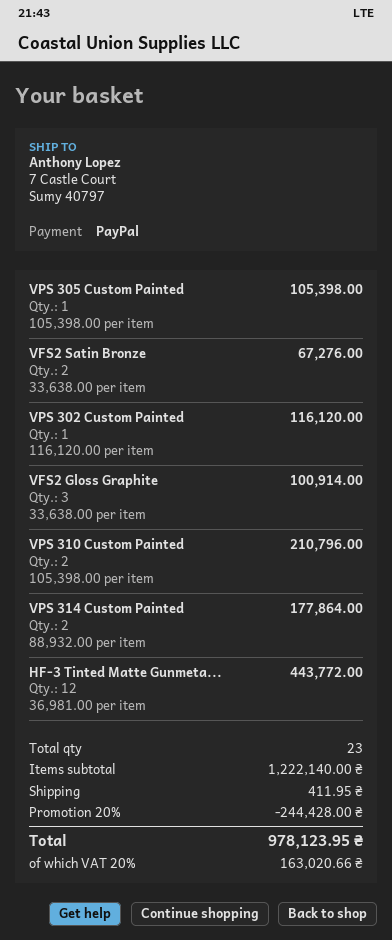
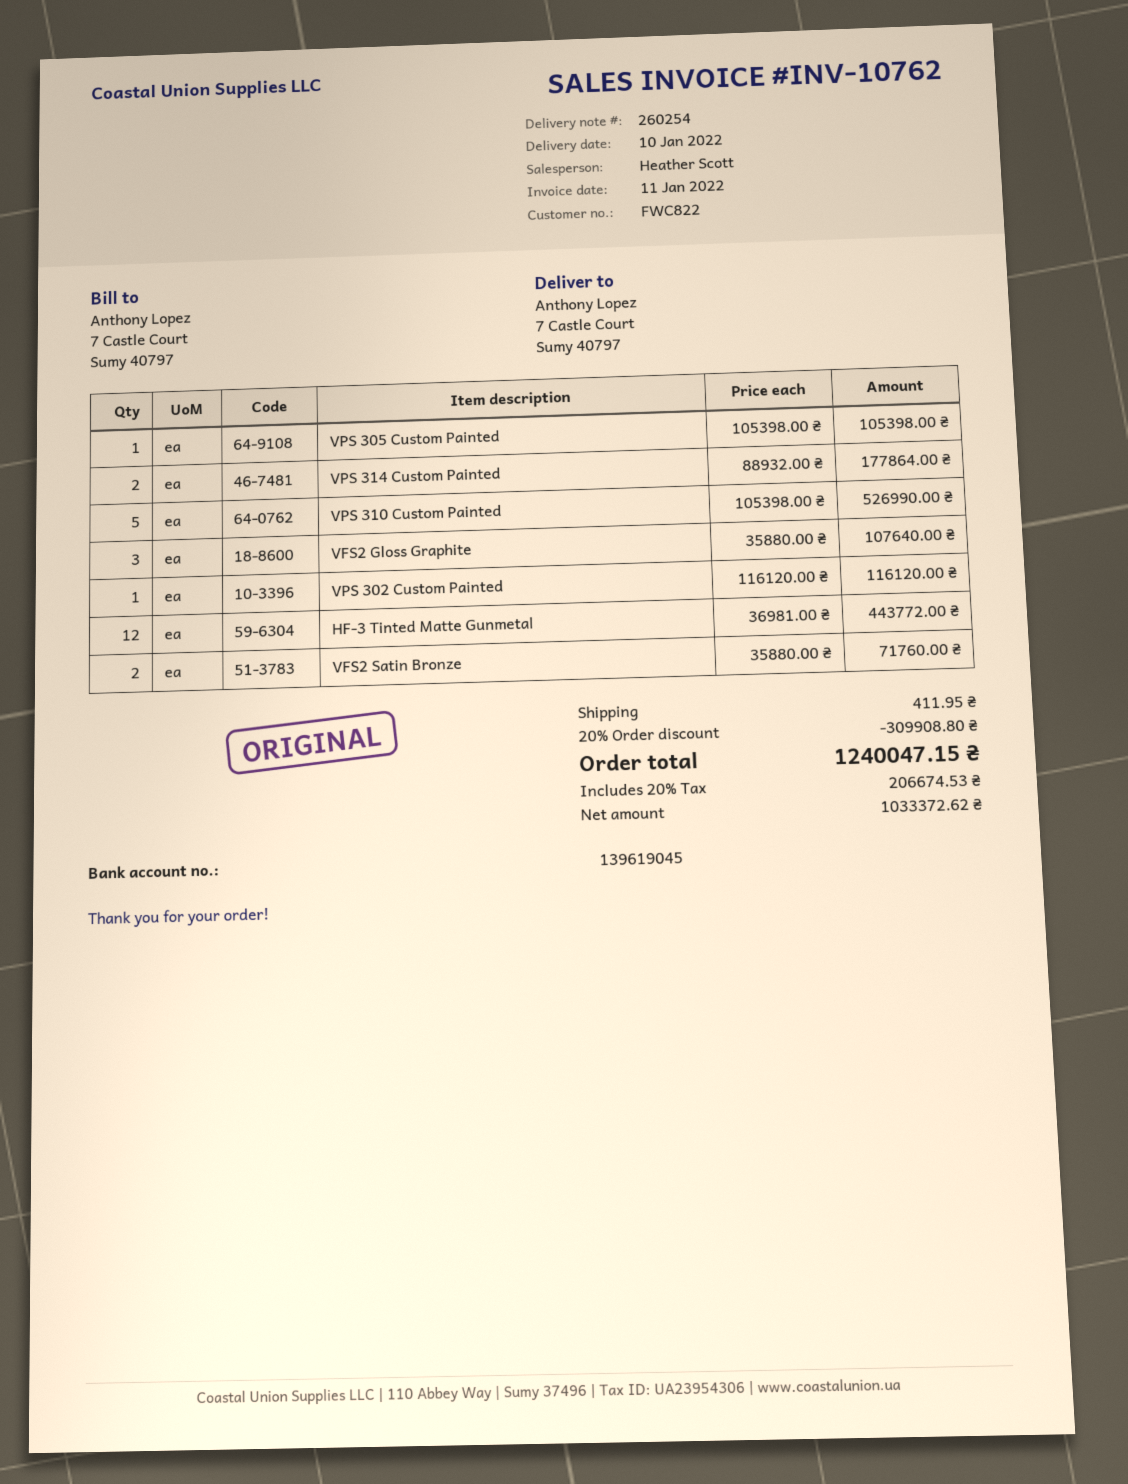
VFS2 Satin Bronze: 2 x 33638.00 = 67276.00 -> 2 x 35880.00 = 71760.00
VFS2 Gloss Graphite: 3 x 33638.00 = 100914.00 -> 3 x 35880.00 = 107640.00
VPS 310 Custom Painted: 2 x 105398.00 = 210796.00 -> 5 x 105398.00 = 526990.00
discount: 20% = 244428.00 -> 20% = 309908.80
tax: 20% = 163020.66 -> 20% = 206674.53
total: 978123.95 -> 1240047.15

